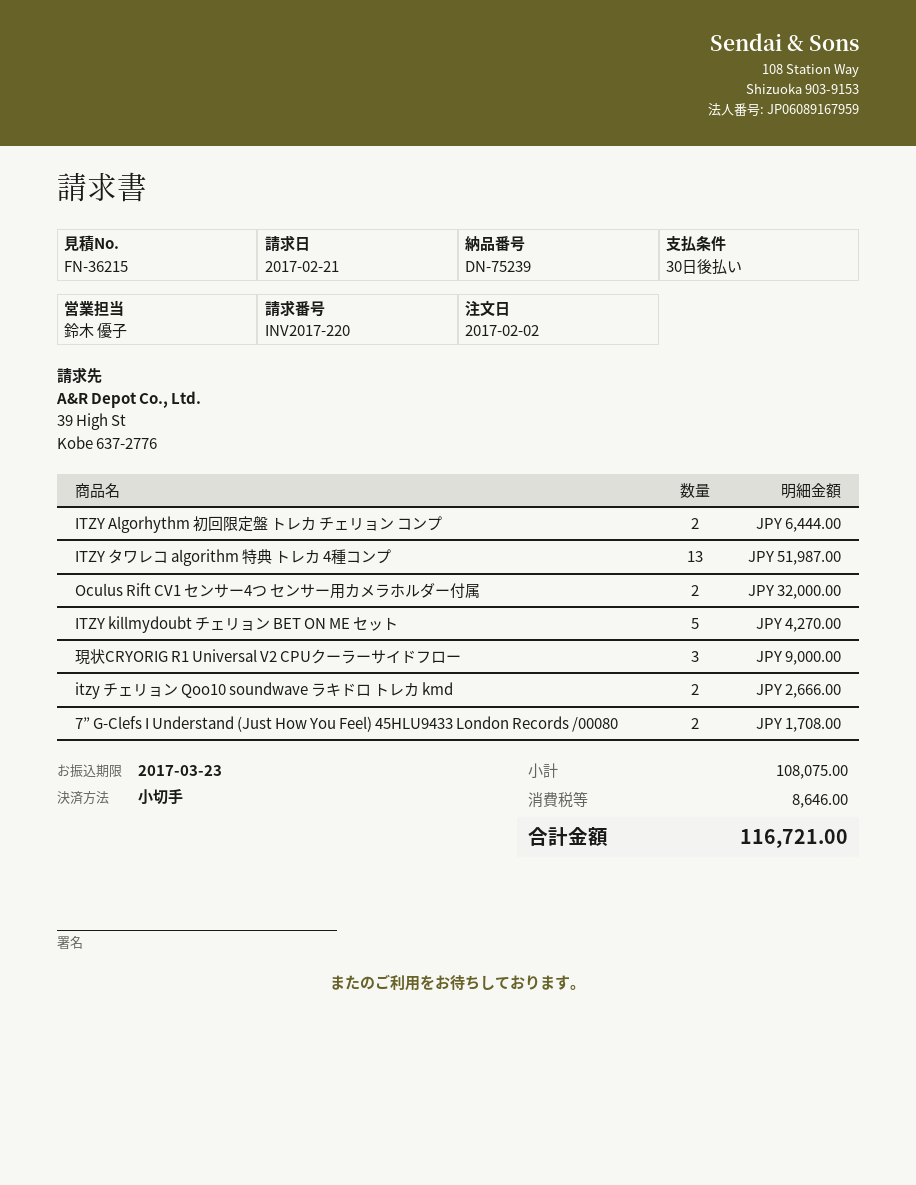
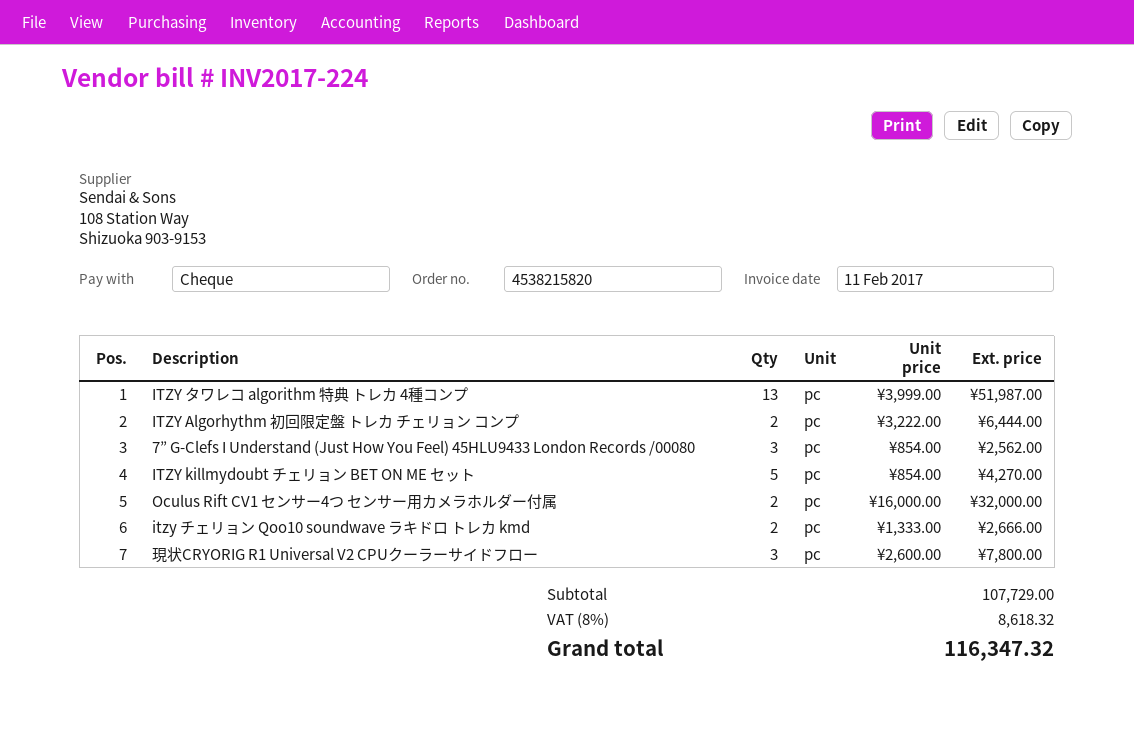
invoice number: INV2017-220 -> INV2017-224
invoice date: 2017-02-21 -> 2017-02-11
現状CRYORIG R1 Universal V2 CPUクーラーサイドフロー: 3 for 9000.00 -> 3 for 7800.00
7” G-Clefs I Understand (Just How You Feel) 45HLU9433 London Records /00080: 2 for 1708.00 -> 3 for 2562.00
subtotal: 108075.00 -> 107729.00
tax: 8646.00 -> 8618.32
total: 116721.00 -> 116347.32

